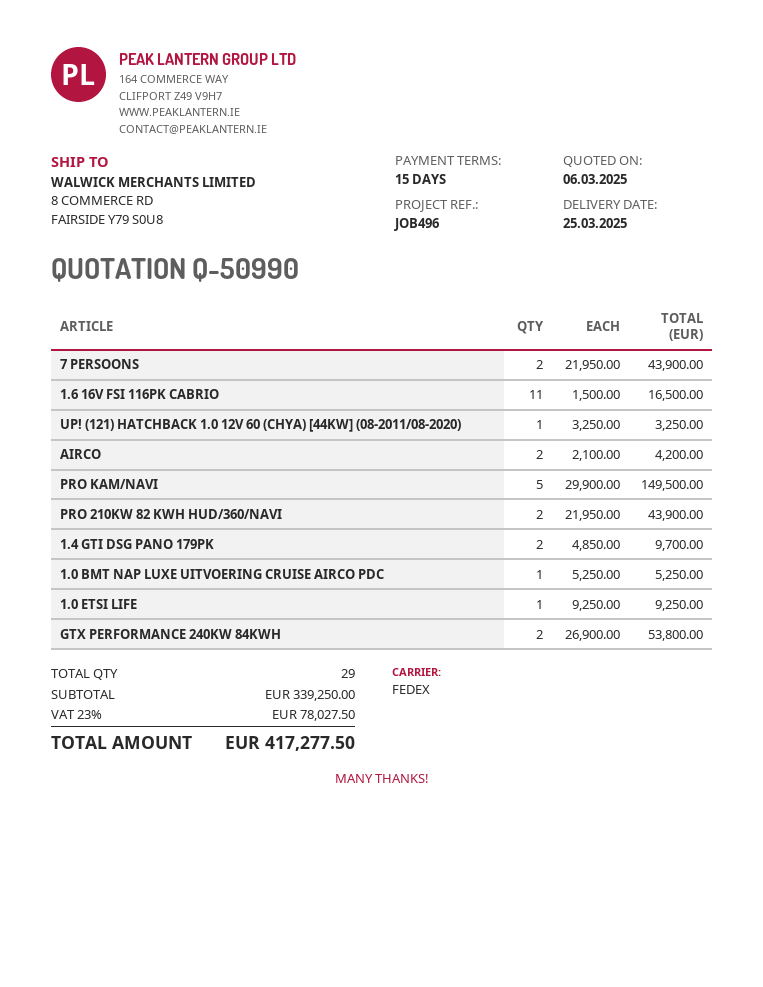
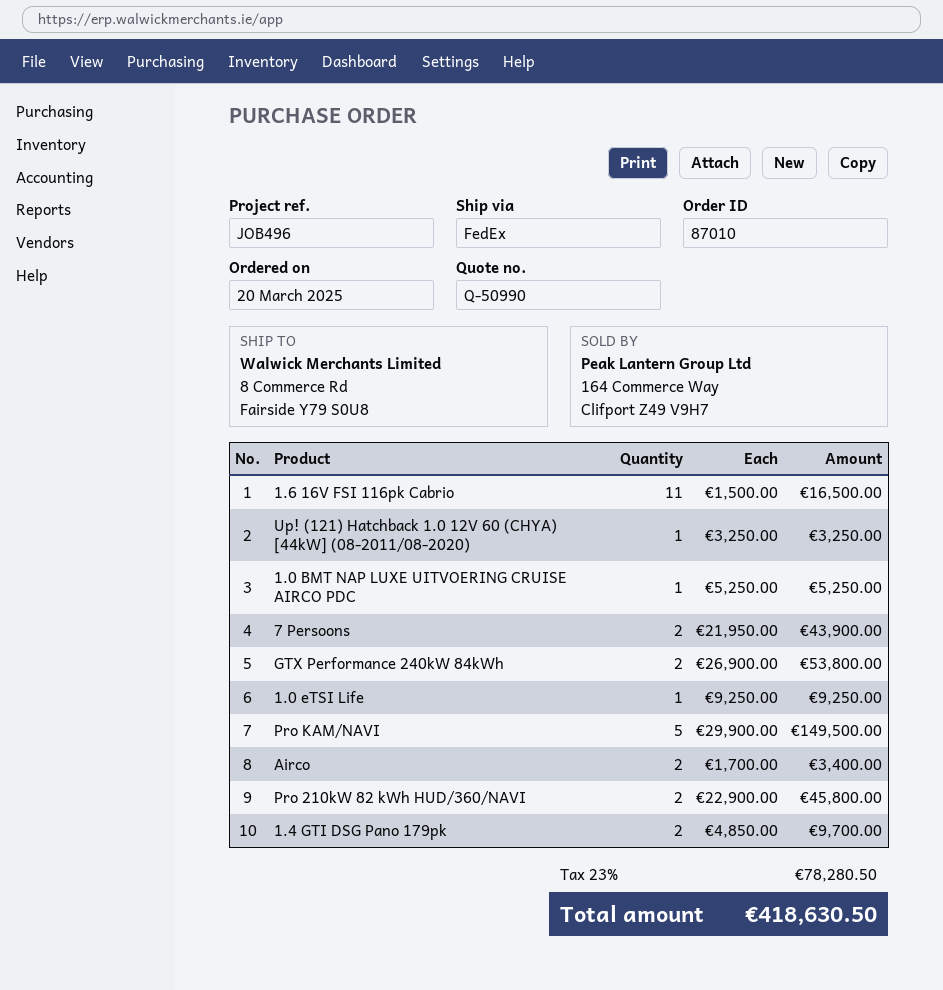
AIRCO: 2 x 2100.00 = 4200.00 -> 2 x 1700.00 = 3400.00
PRO 210KW 82 KWH HUD/360/NAVI: 2 x 21950.00 = 43900.00 -> 2 x 22900.00 = 45800.00
tax: 23% = 78027.50 -> 23% = 78280.50
total: 417277.50 -> 418630.50

